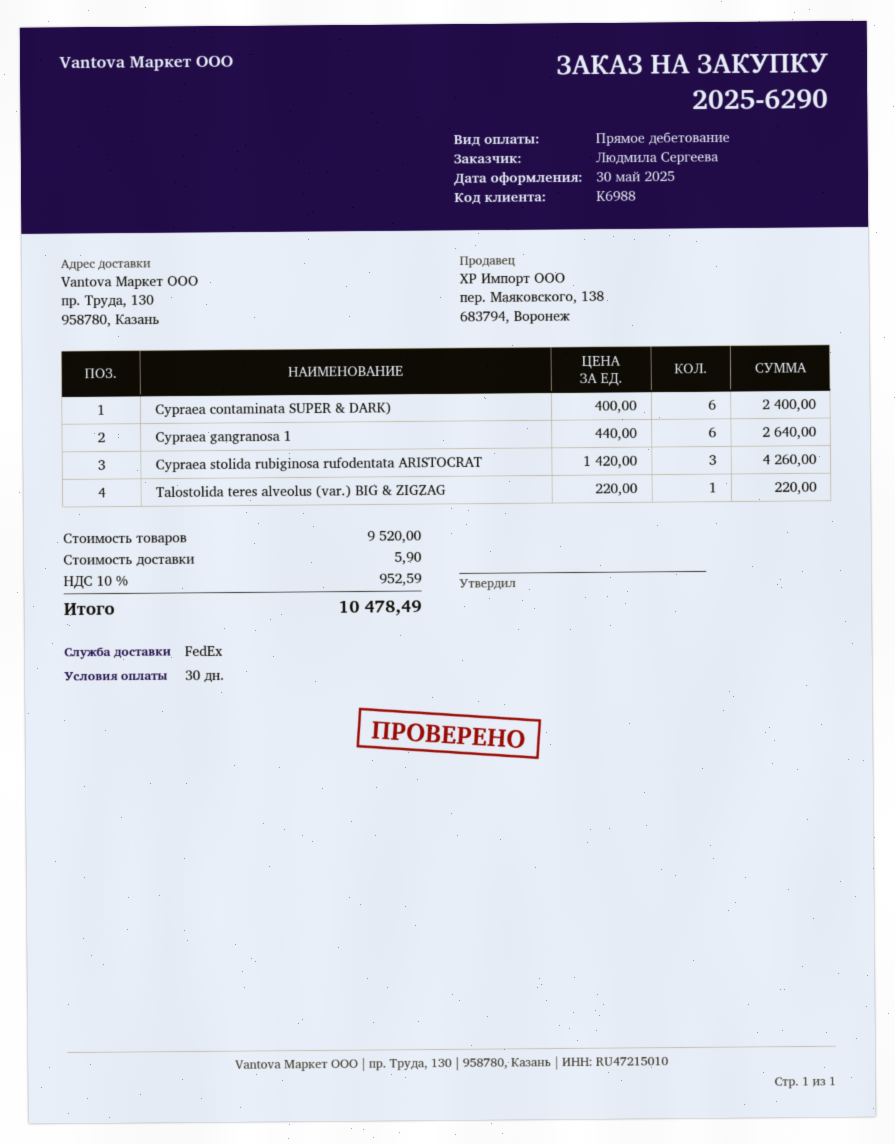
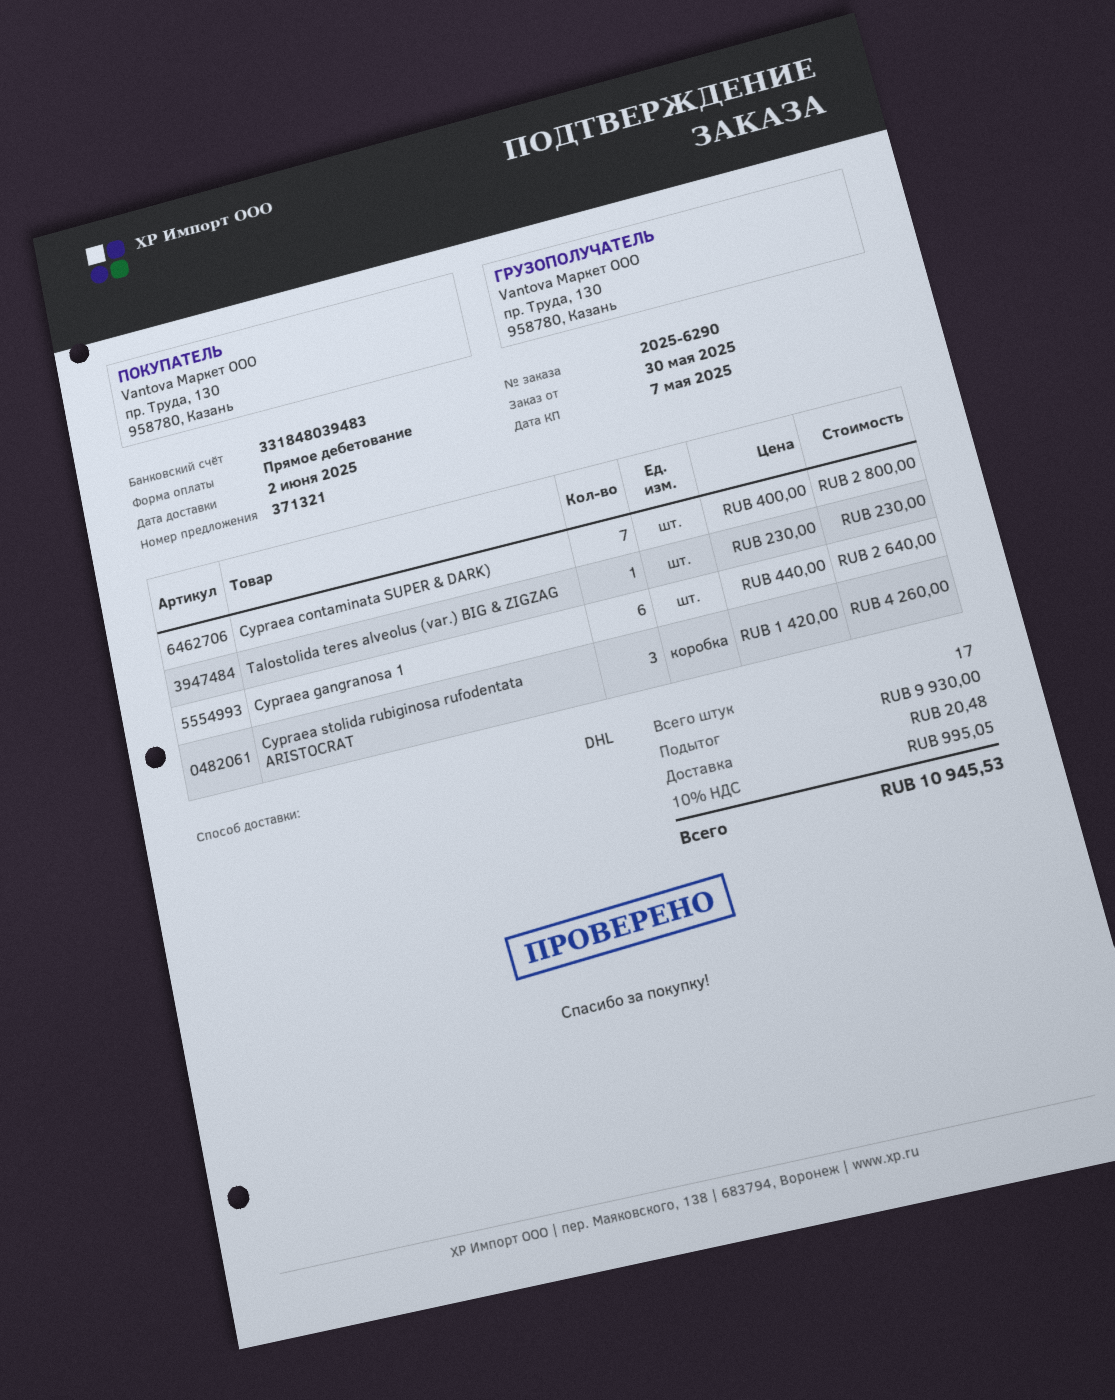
shipping method: FedEx -> DHL
Cypraea contaminata SUPER & DARK): 6 x 400.00 = 2400.00 -> 7 x 400.00 = 2800.00
Talostolida teres alveolus (var.) BIG & ZIGZAG: 1 x 220.00 = 220.00 -> 1 x 230.00 = 230.00
subtotal: 9520.00 -> 9930.00
shipping: 5.90 -> 20.48
tax: 10% = 952.59 -> 10% = 995.05
total: 10478.49 -> 10945.53

